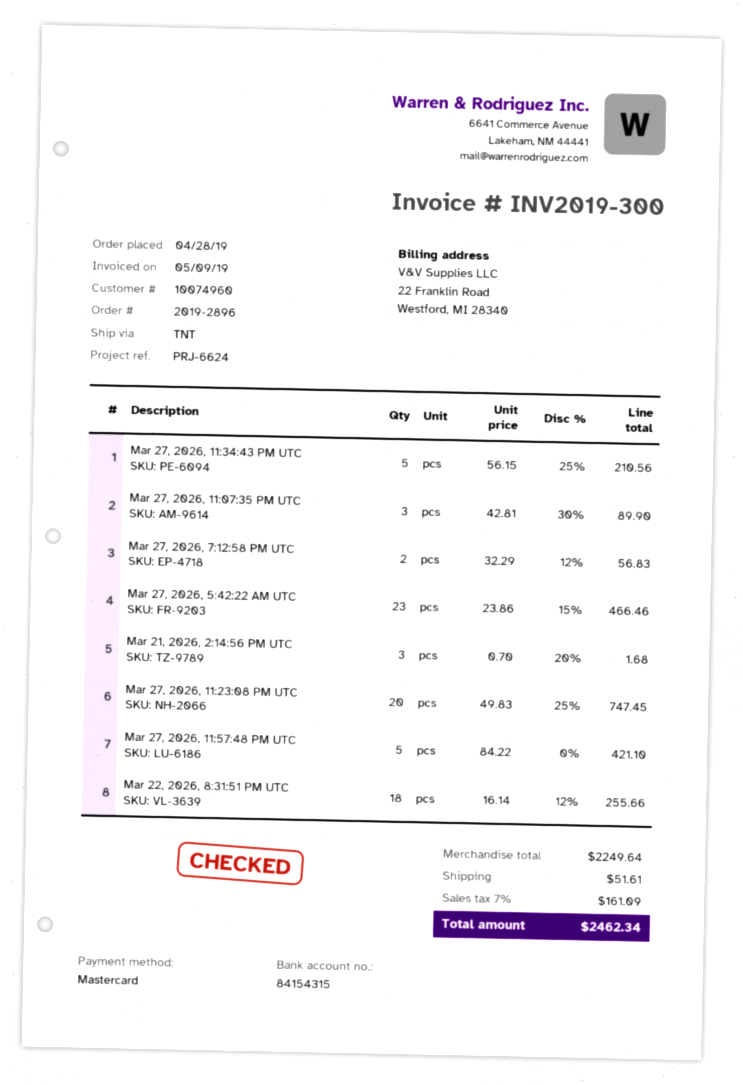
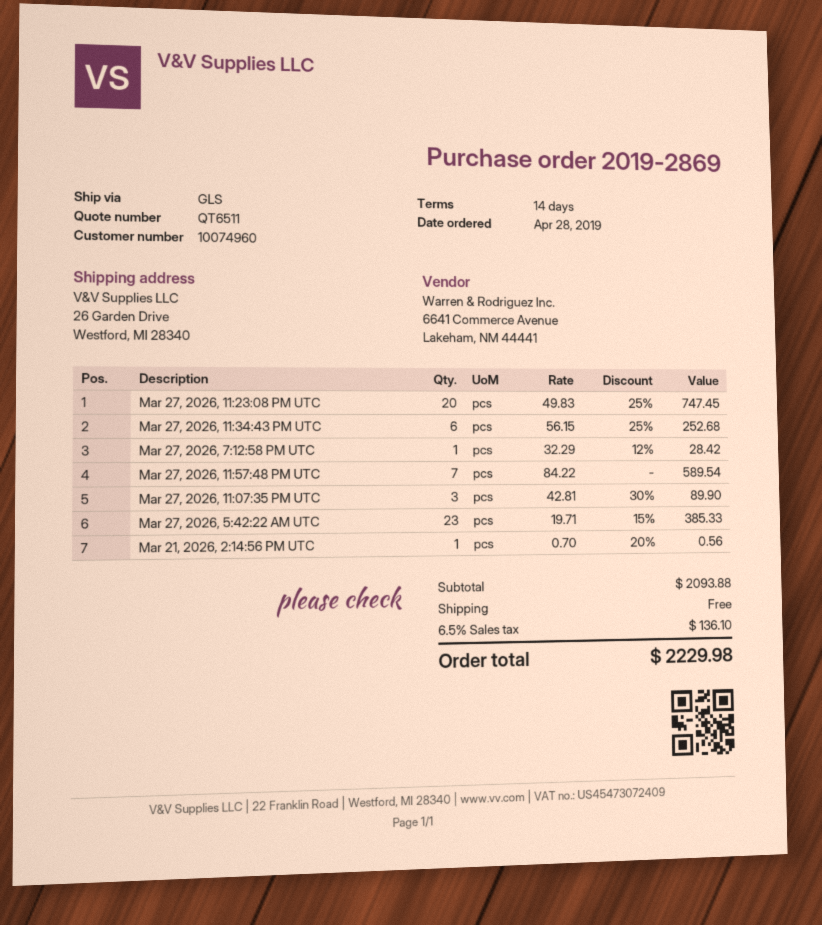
order number: 2019-2896 -> 2019-2869
shipping method: TNT -> GLS
Mar 27, 2026, 11:34:43 PM UTC: 5 x 56.15 - 25% = 210.56 -> 6 x 56.15 - 25% = 252.68
Mar 27, 2026, 7:12:58 PM UTC: 2 x 32.29 - 12% = 56.83 -> 1 x 32.29 - 12% = 28.42
Mar 27, 2026, 5:42:22 AM UTC: 23 x 23.86 - 15% = 466.46 -> 23 x 19.71 - 15% = 385.33
Mar 21, 2026, 2:14:56 PM UTC: 3 x 0.70 - 20% = 1.68 -> 1 x 0.70 - 20% = 0.56
Mar 27, 2026, 11:57:48 PM UTC: 5 x 84.22 = 421.10 -> 7 x 84.22 = 589.54
Mar 22, 2026, 8:31:51 PM UTC: 18 x 16.14 - 12% = 255.66 -> none
subtotal: 2249.64 -> 2093.88
shipping: 51.61 -> 0.00
tax: 7% = 161.09 -> 6.5% = 136.10
total: 2462.34 -> 2229.98

